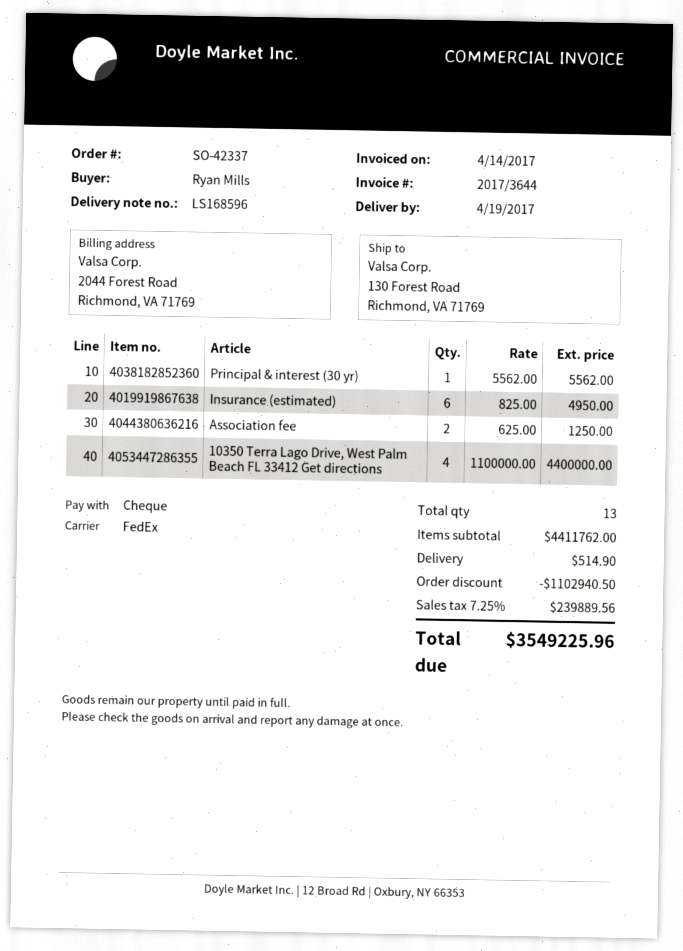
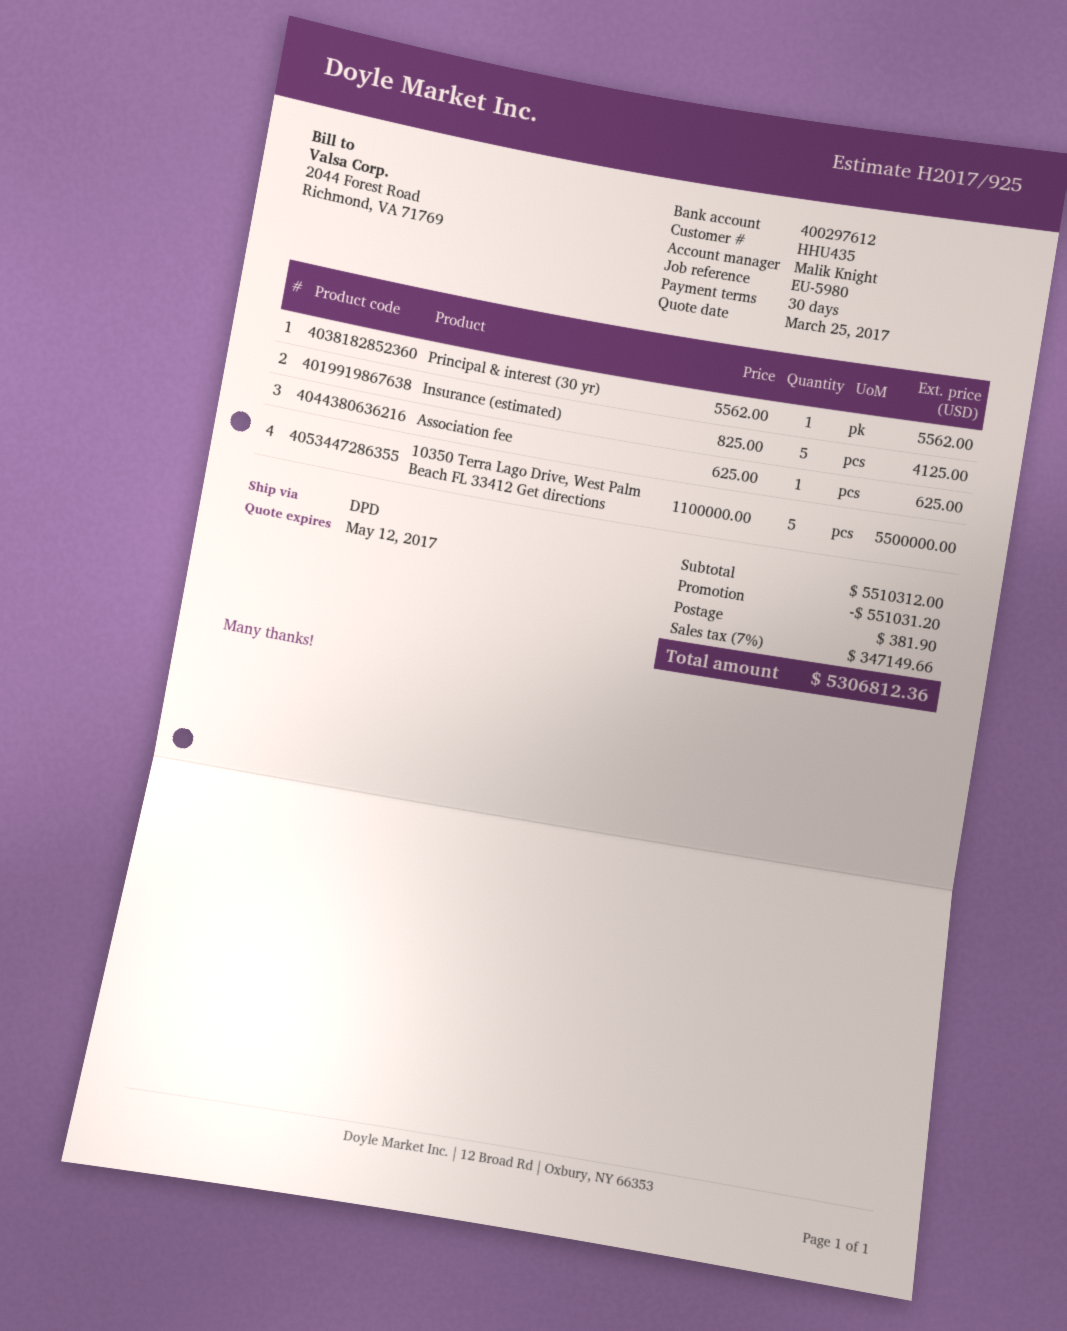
shipping method: FedEx -> DPD
Insurance (estimated): 6 x 825.00 = 4950.00 -> 5 x 825.00 = 4125.00
Association fee: 2 x 625.00 = 1250.00 -> 1 x 625.00 = 625.00
10350 Terra Lago Drive, West Palm Beach FL 33412 Get directions: 4 x 1100000.00 = 4400000.00 -> 5 x 1100000.00 = 5500000.00
subtotal: 4411762.00 -> 5510312.00
discount: 1102940.50 -> 551031.20
shipping: 514.90 -> 381.90
tax: 7.25% = 239889.56 -> 7% = 347149.66
total: 3549225.96 -> 5306812.36

